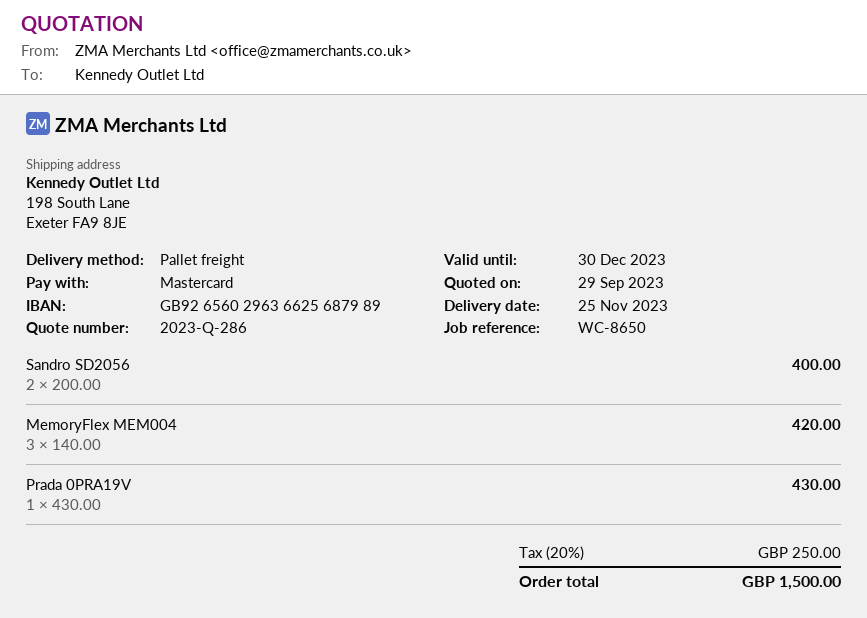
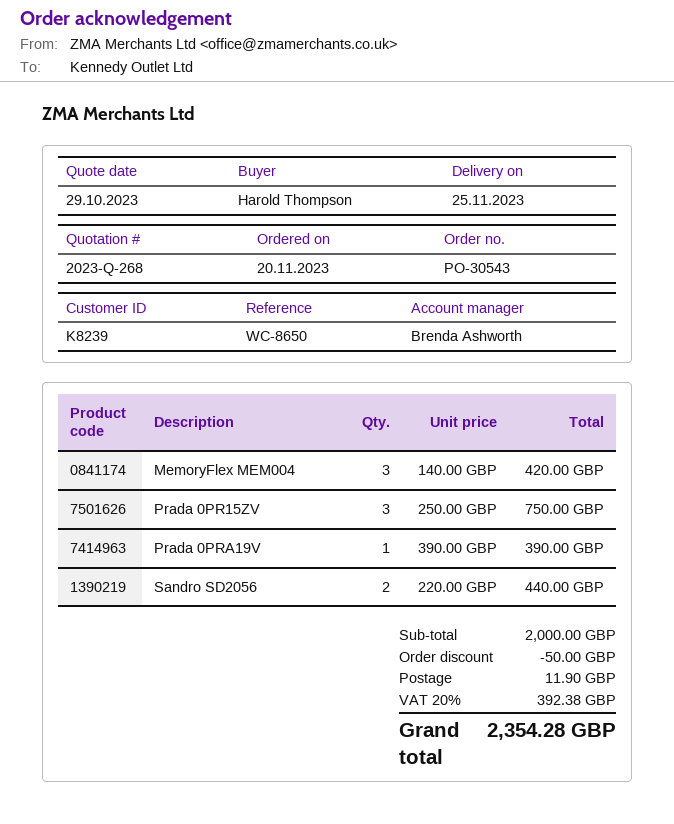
quote number: 2023-Q-286 -> 2023-Q-268
quote date: 2023-09-29 -> 2023-10-29
Sandro SD2056: 2 x 200.00 = 400.00 -> 2 x 220.00 = 440.00
Prada 0PRA19V: 1 x 430.00 = 430.00 -> 1 x 390.00 = 390.00
Prada 0PR15ZV: none -> 3 x 250.00 = 750.00
discount: none -> 50.00
shipping: none -> 11.90
tax: 20% = 250.00 -> 20% = 392.38
total: 1500.00 -> 2354.28

